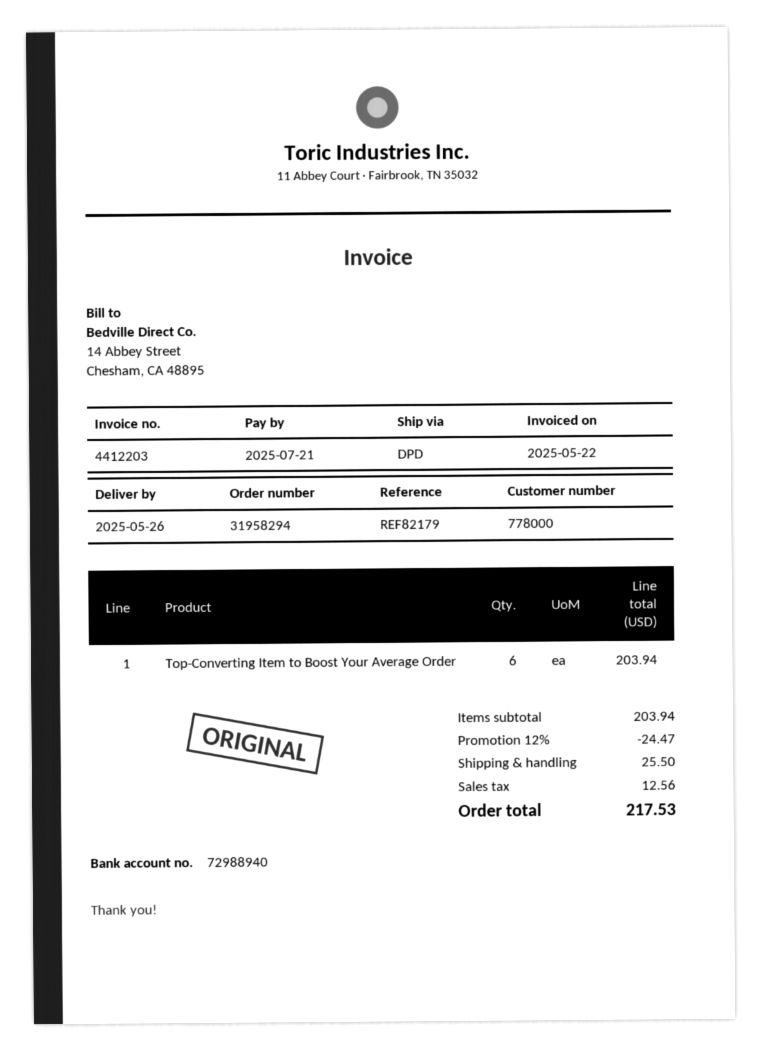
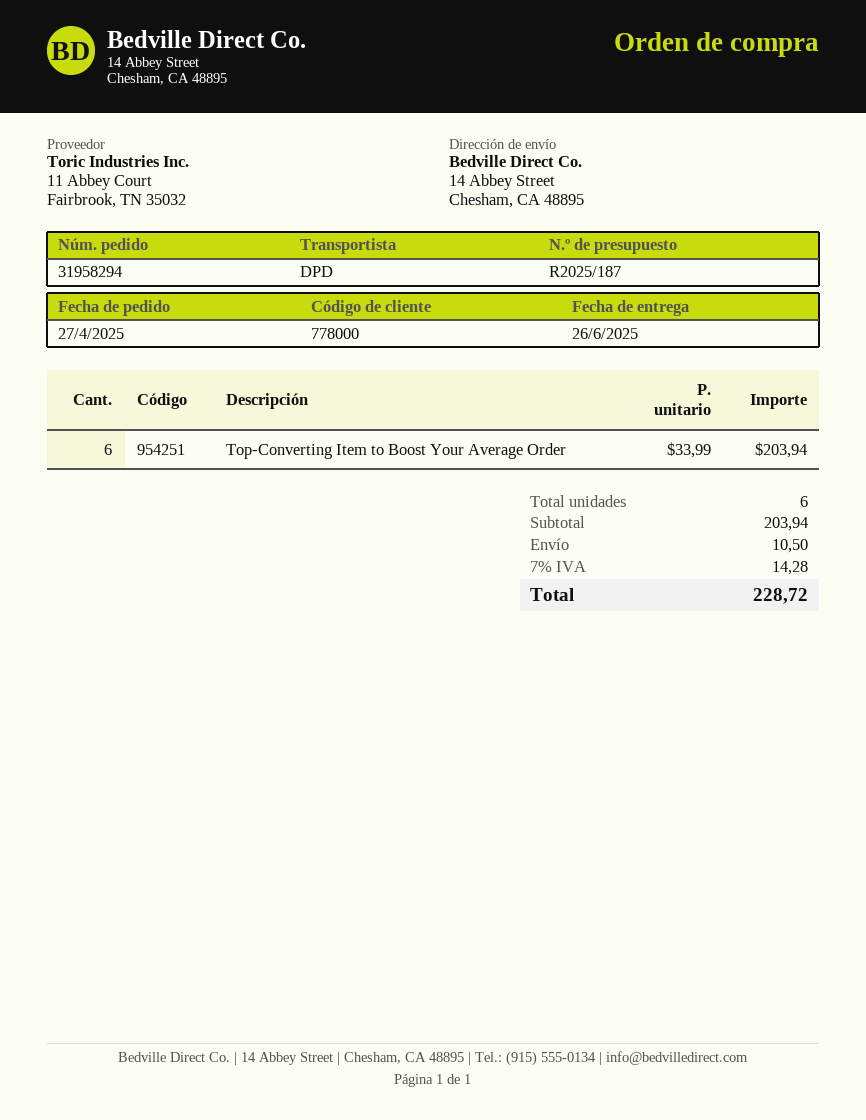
delivery date: 2025-05-26 -> 2025-06-26
discount: 12% = 24.47 -> none
shipping: 25.50 -> 10.50
tax: 12.56 -> 14.28
total: 217.53 -> 228.72

